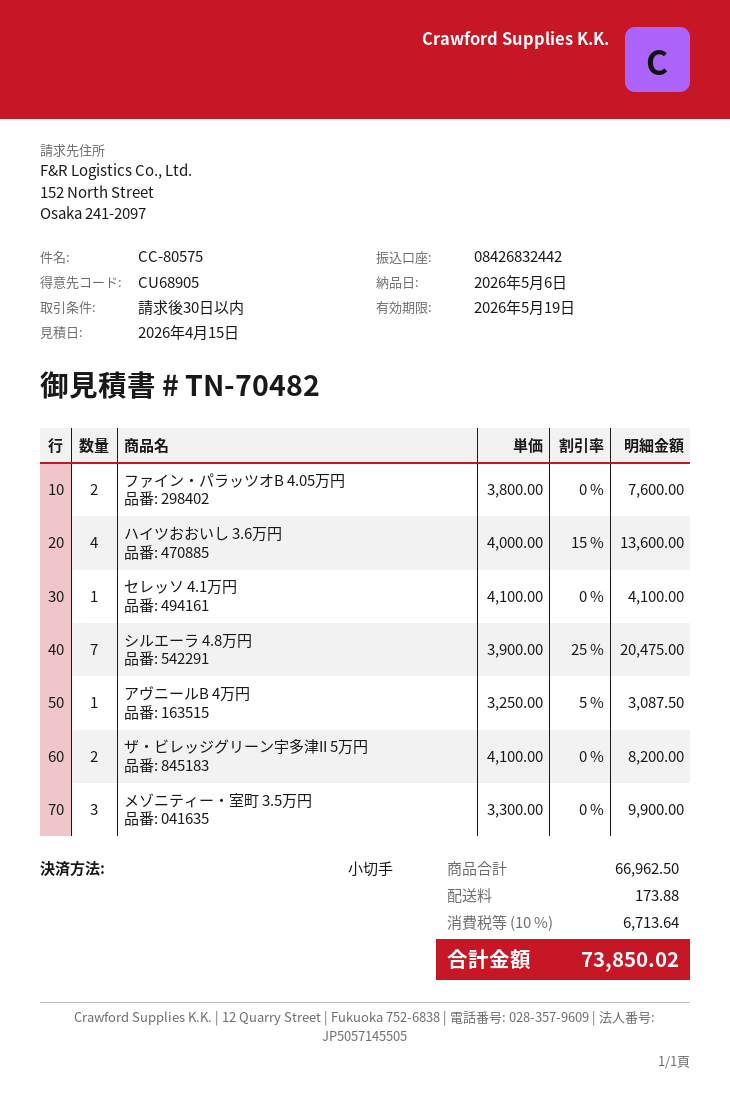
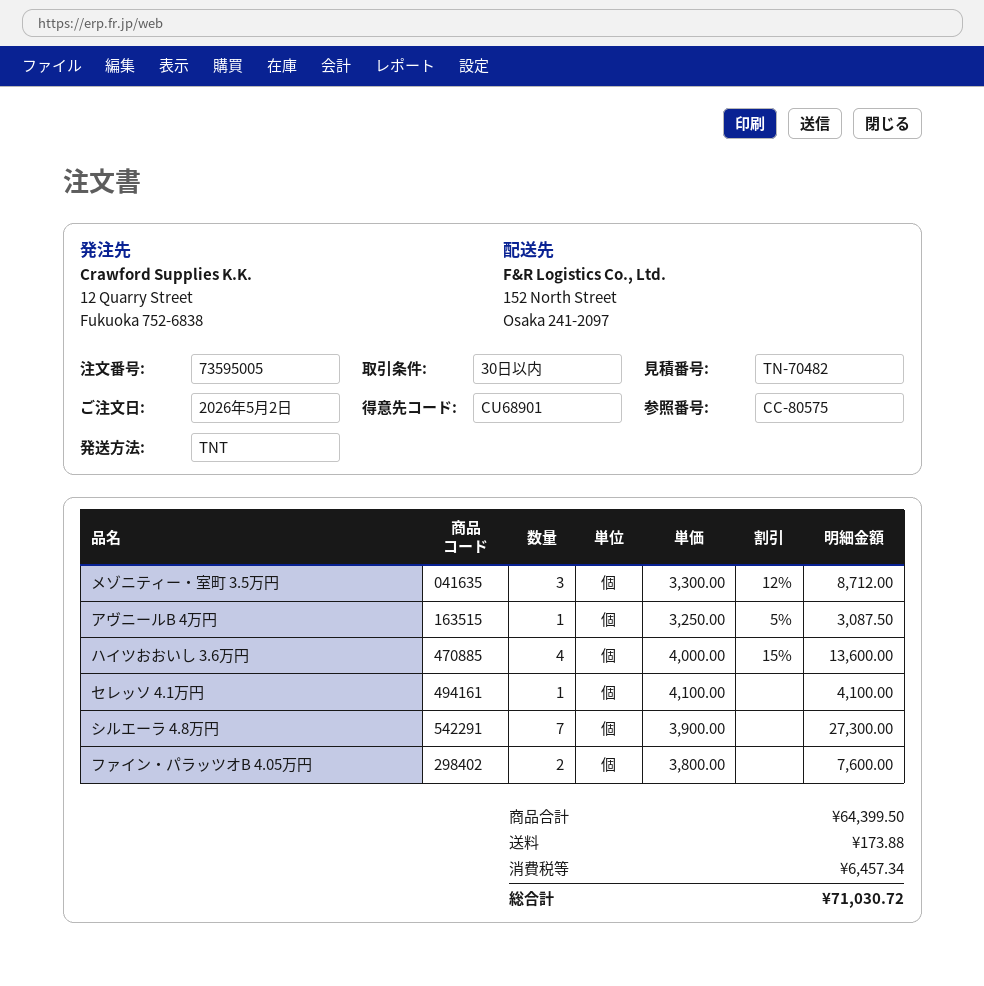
customer number: CU68905 -> CU68901
シルエーラ 4.8万円: 7 x 3900.00 - 25% = 20475.00 -> 7 x 3900.00 = 27300.00
ザ・ビレッジグリーン宇多津II 5万円: 2 x 4100.00 = 8200.00 -> none
メゾニティー・室町 3.5万円: 3 x 3300.00 = 9900.00 -> 3 x 3300.00 - 12% = 8712.00
subtotal: 66962.50 -> 64399.50
tax: 6713.64 -> 6457.34
total: 73850.02 -> 71030.72

